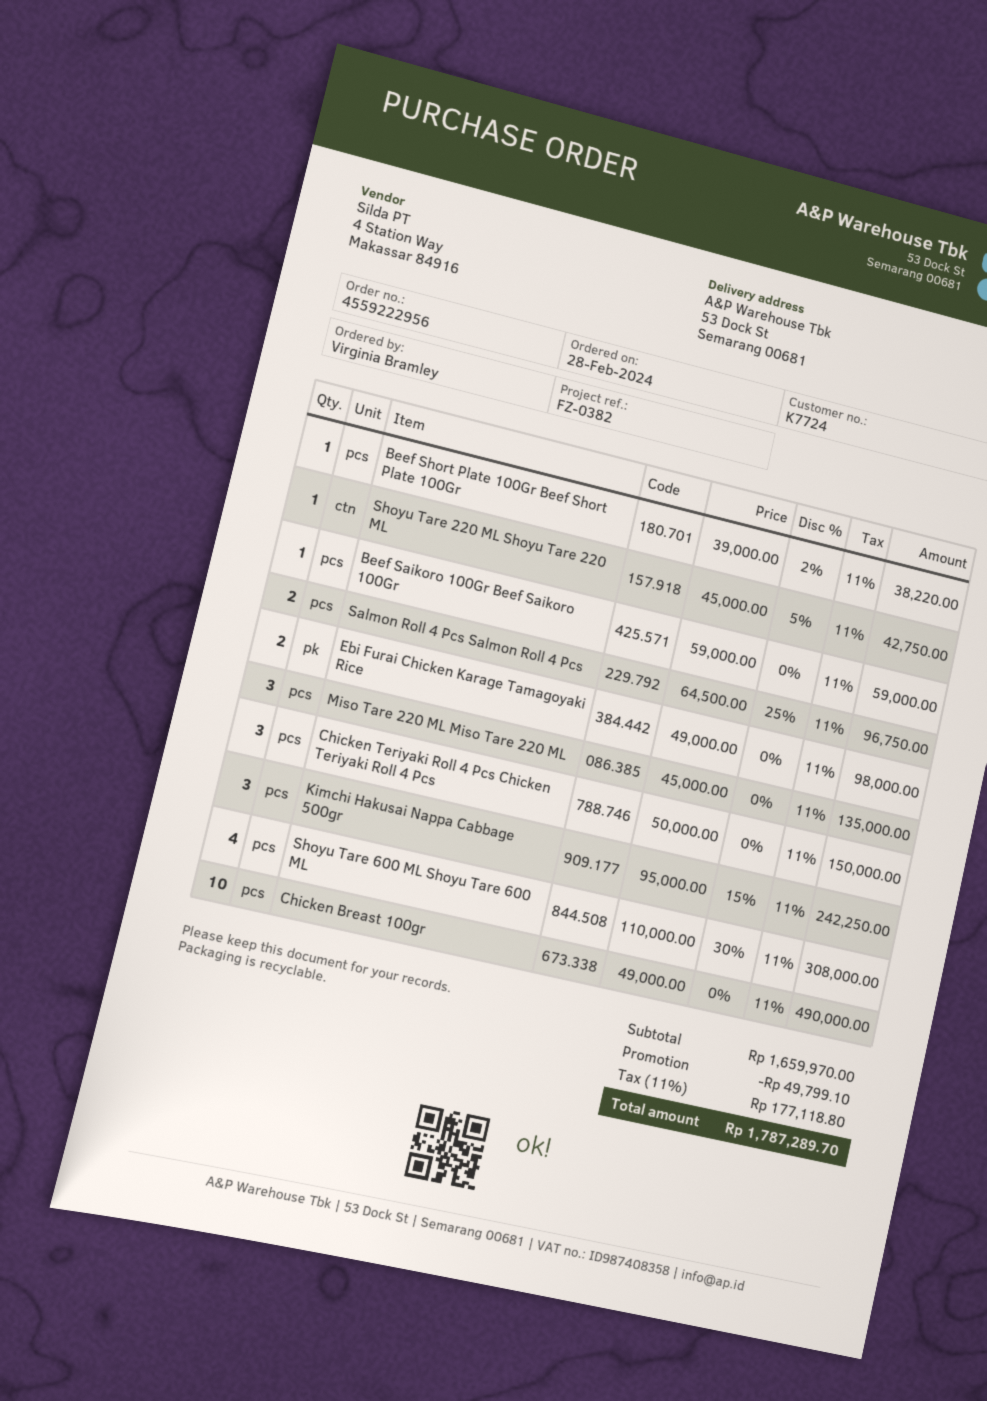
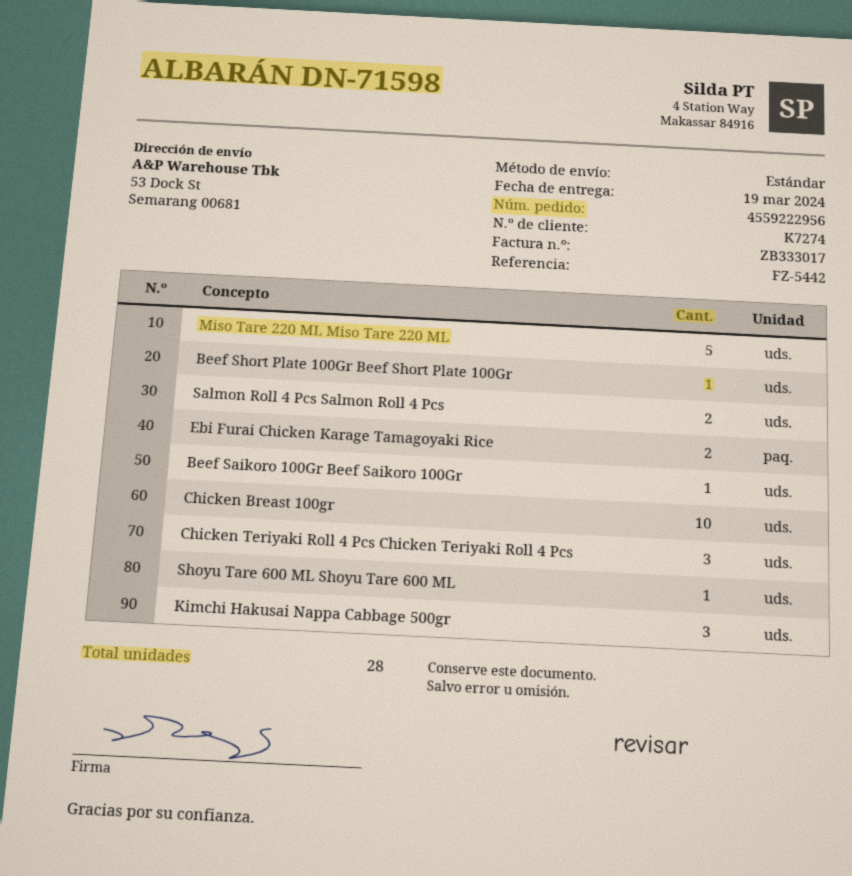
customer number: K7724 -> K7274
reference: FZ-0382 -> FZ-5442
Shoyu Tare 220 ML Shoyu Tare 220 ML: 1 -> none
Miso Tare 220 ML Miso Tare 220 ML: 3 -> 5
Shoyu Tare 600 ML Shoyu Tare 600 ML: 4 -> 1

